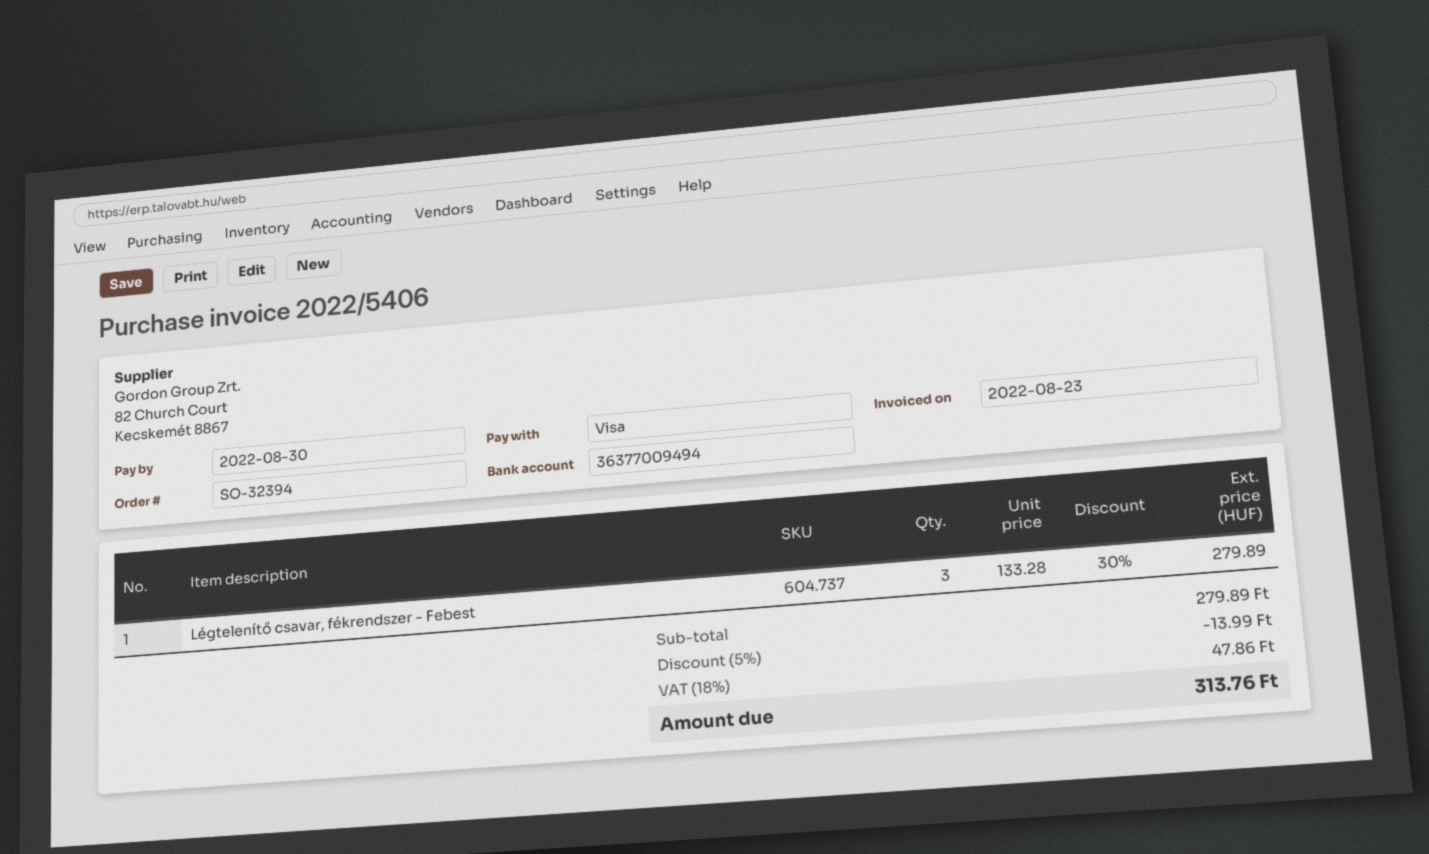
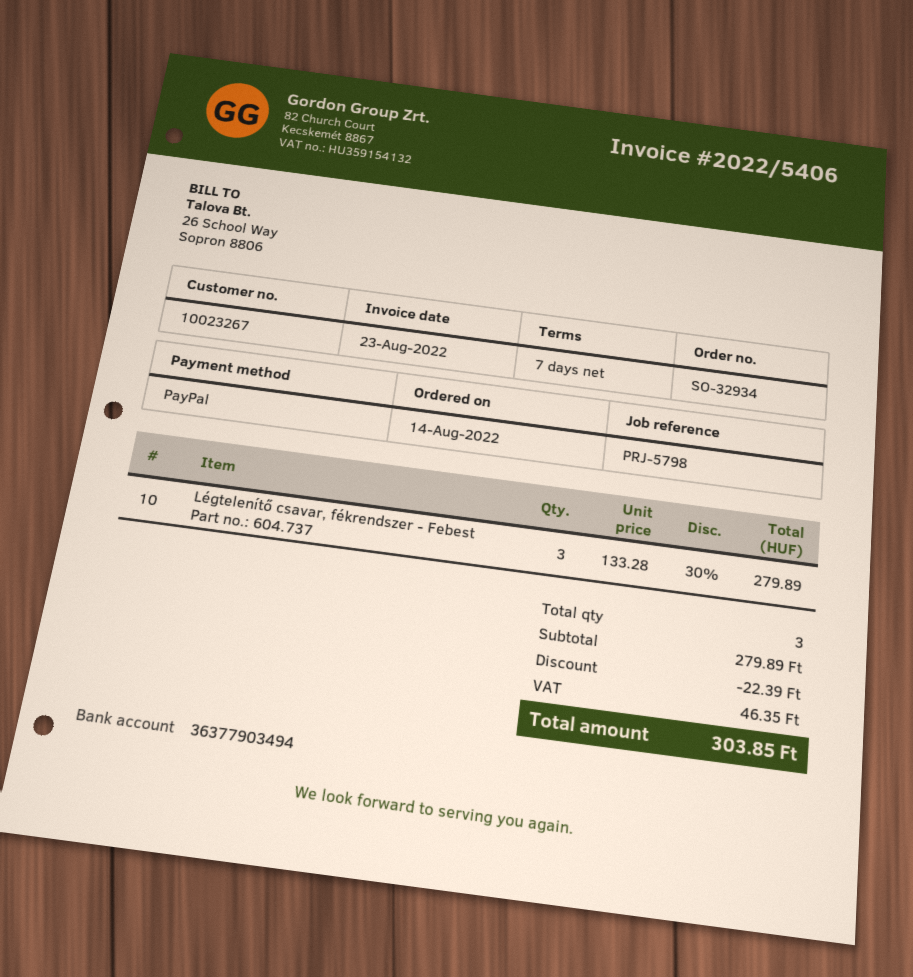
order number: SO-32394 -> SO-32934
payment method: Visa -> PayPal
bank account: 36377009494 -> 36377903494
discount: 13.99 -> 22.39
tax: 47.86 -> 46.35
total: 313.76 -> 303.85

